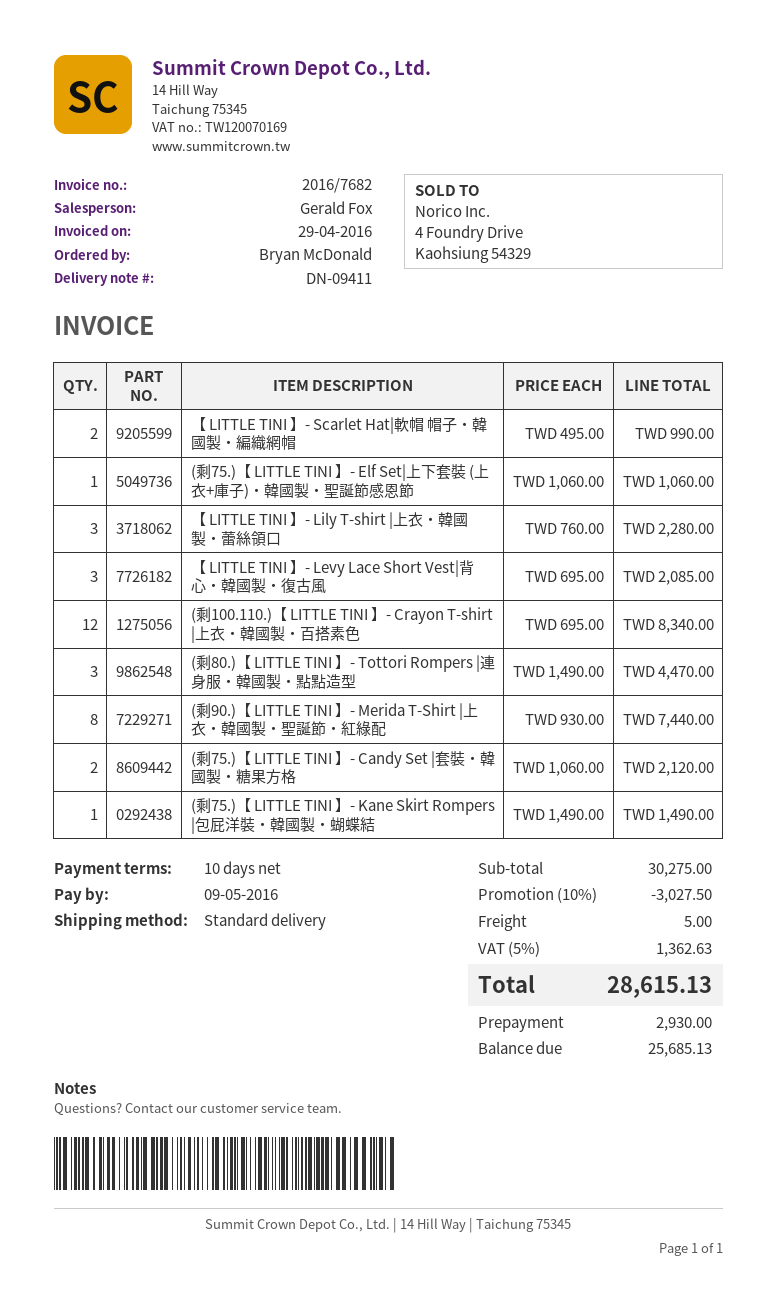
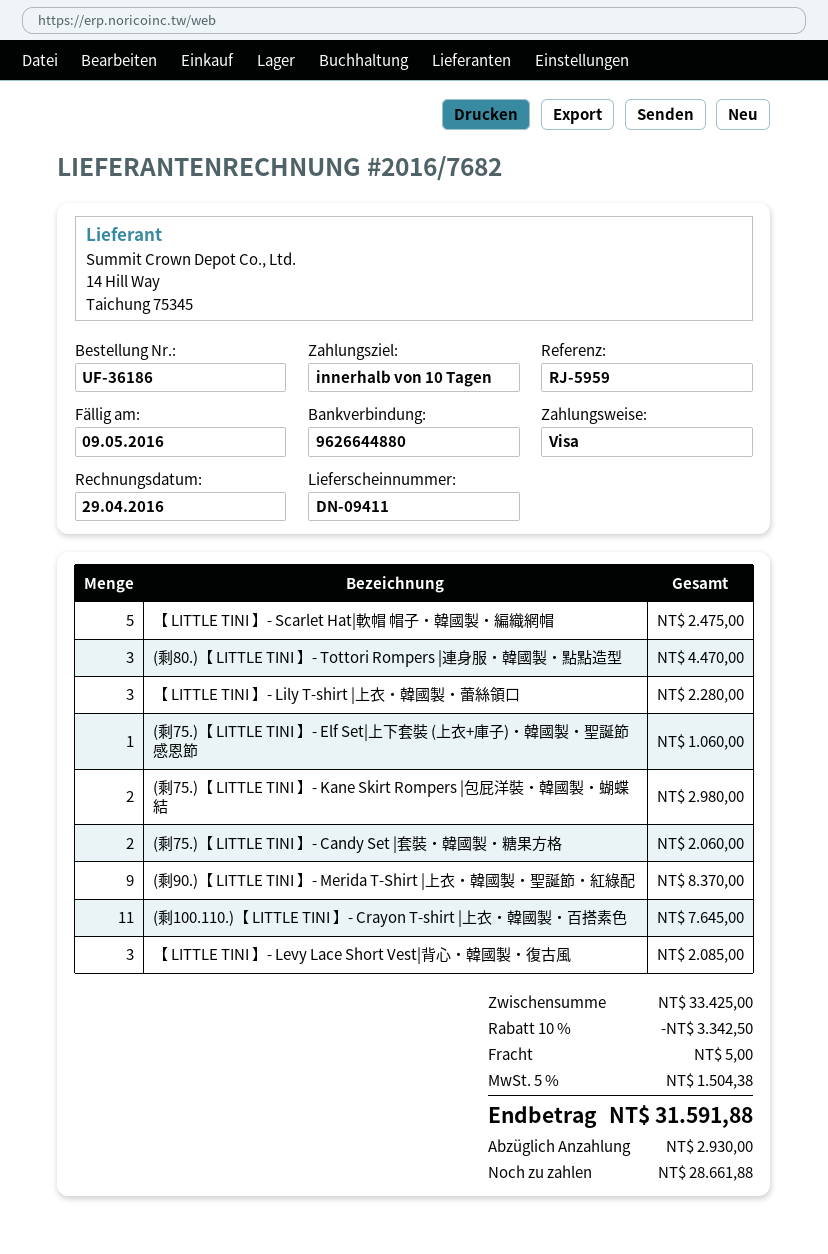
【 LITTLE TINI 】- Scarlet Hat|軟帽 帽子・韓國製・編織網帽: 2 for 990.00 -> 5 for 2475.00
(剩100.110.)【 LITTLE TINI 】- Crayon T-shirt |上衣・韓國製・百搭素色: 12 for 8340.00 -> 11 for 7645.00
(剩90.)【 LITTLE TINI 】- Merida T-Shirt |上衣・韓國製・聖誕節・紅綠配: 8 for 7440.00 -> 9 for 8370.00
(剩75.)【 LITTLE TINI 】- Candy Set |套裝・韓國製・糖果方格: 2 for 2120.00 -> 2 for 2060.00
(剩75.)【 LITTLE TINI 】- Kane Skirt Rompers |包屁洋裝・韓國製・蝴蝶結: 1 for 1490.00 -> 2 for 2980.00
subtotal: 30275.00 -> 33425.00
discount: 10% = 3027.50 -> 10% = 3342.50
tax: 5% = 1362.63 -> 5% = 1504.38
total: 28615.13 -> 31591.88
balance: 25685.13 -> 28661.88

